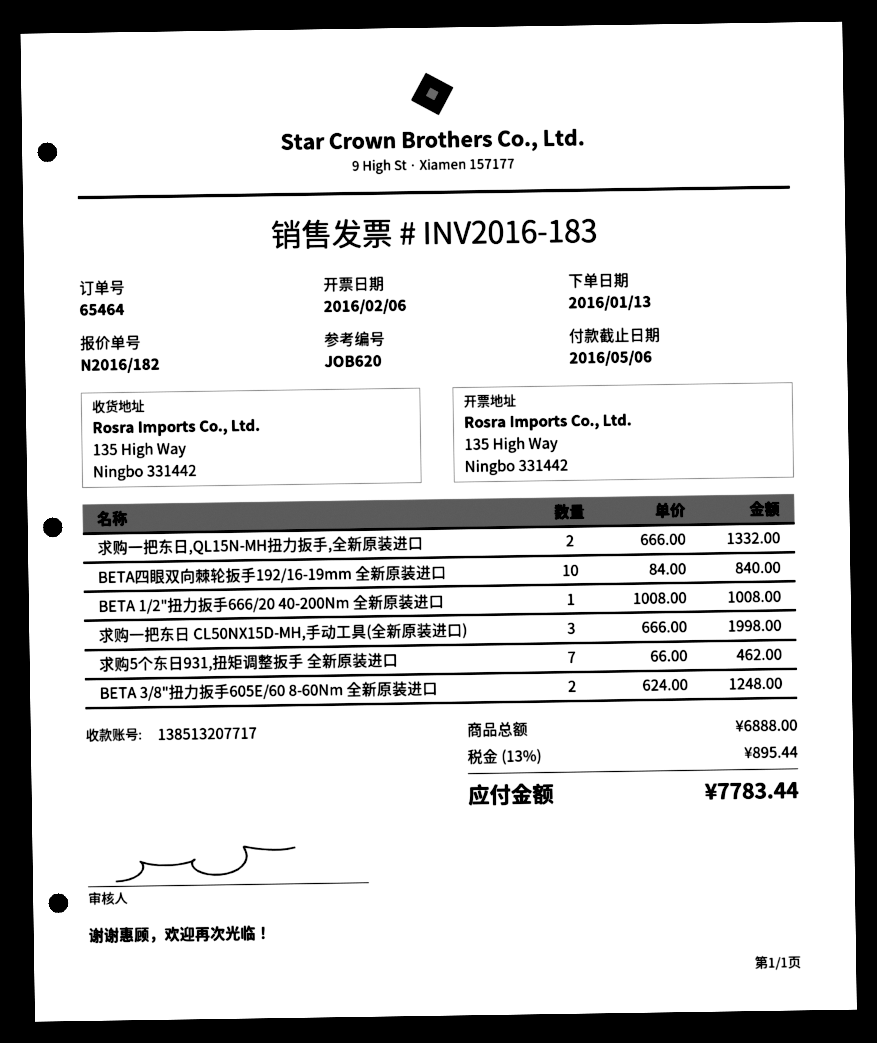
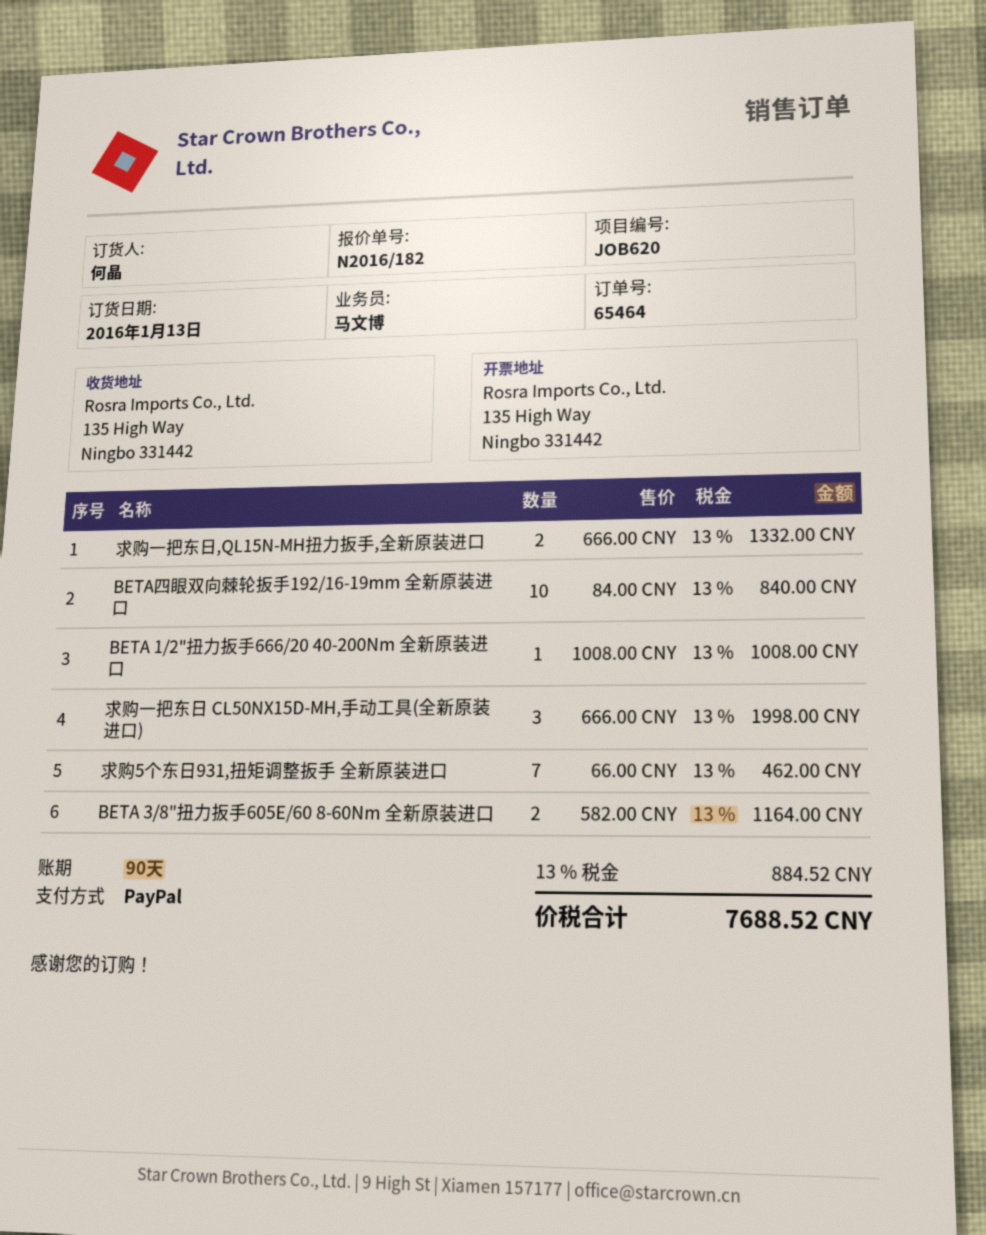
BETA 3/8"扭力扳手605E/60 8-60Nm 全新原装进口: 2 x 624.00 = 1248.00 -> 2 x 582.00 = 1164.00
tax: 13% = 895.44 -> 13% = 884.52
total: 7783.44 -> 7688.52

